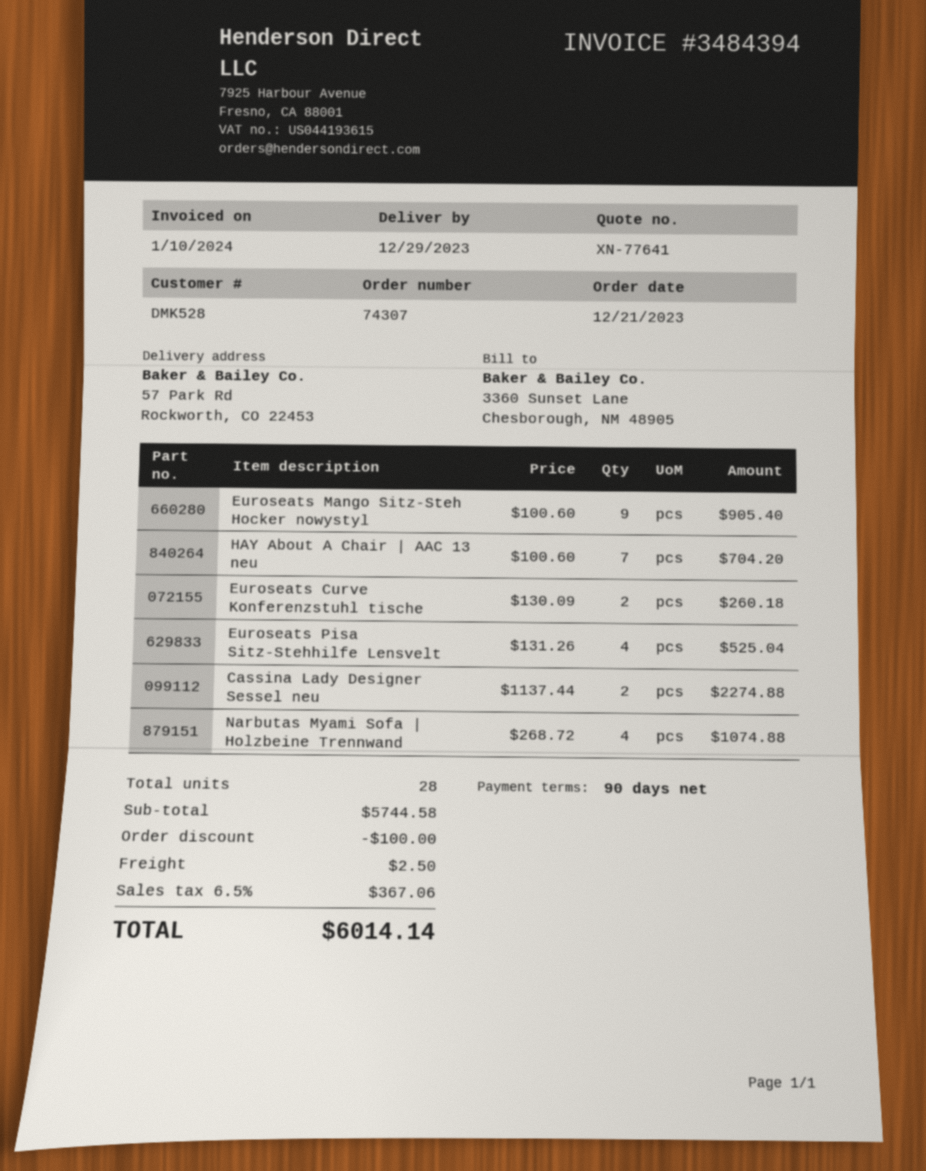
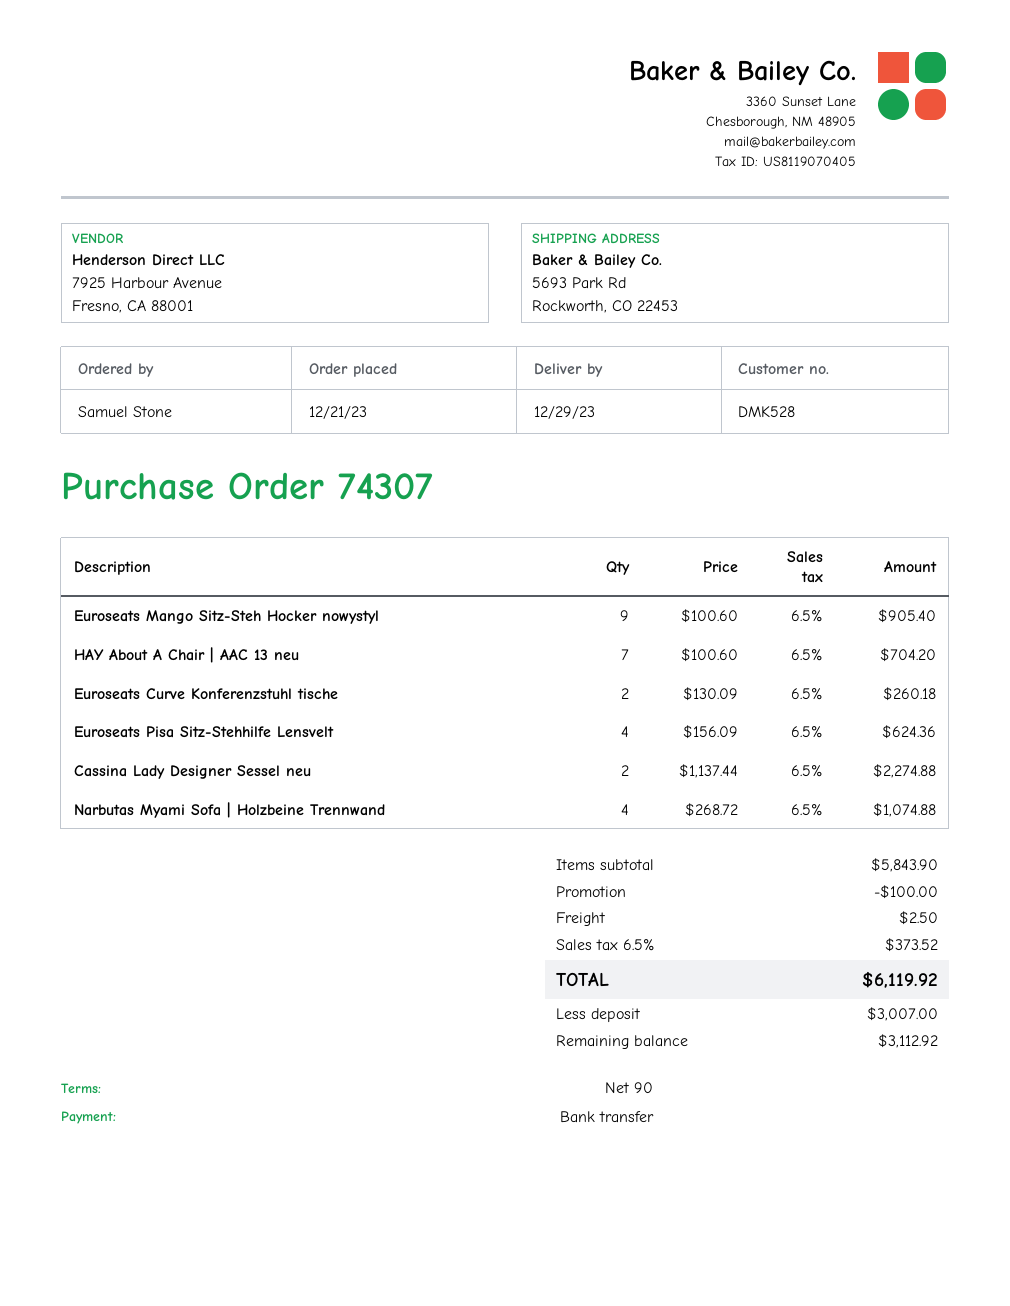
ship to: 57 Park Rd, Rockworth, CO 22453 -> 5693 Park Rd, Rockworth, CO 22453
Euroseats Pisa Sitz-Stehhilfe Lensvelt: 4 x 131.26 = 525.04 -> 4 x 156.09 = 624.36
subtotal: 5744.58 -> 5843.90
tax: 6.5% = 367.06 -> 6.5% = 373.52
total: 6014.14 -> 6119.92

